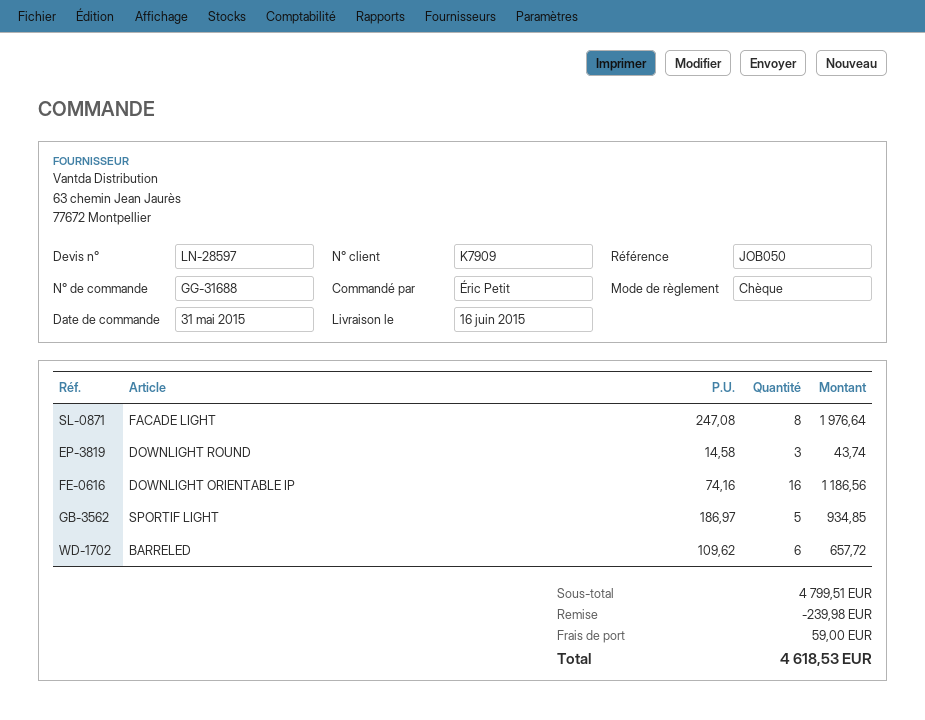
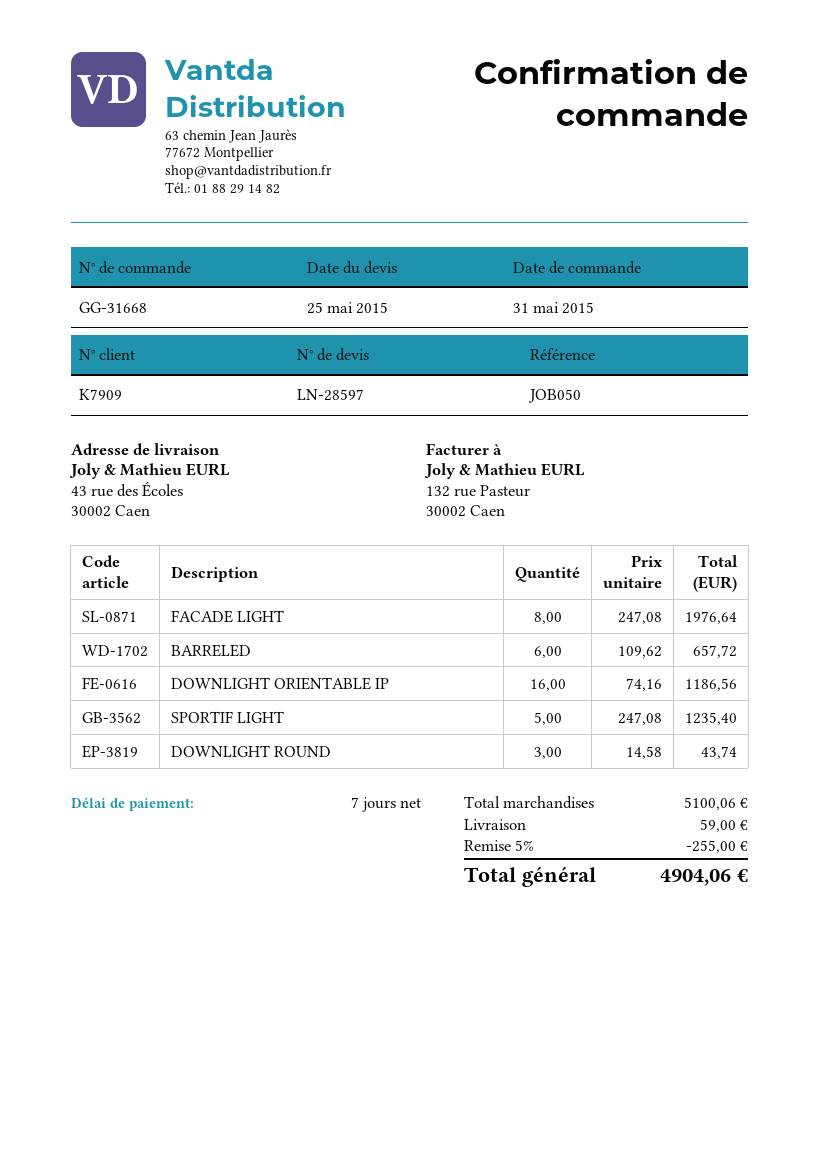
order number: GG-31688 -> GG-31668
SPORTIF LIGHT: 5 x 186.97 = 934.85 -> 5 x 247.08 = 1235.40
subtotal: 4799.51 -> 5100.06
discount: 239.98 -> 255.00
total: 4618.53 -> 4904.06

